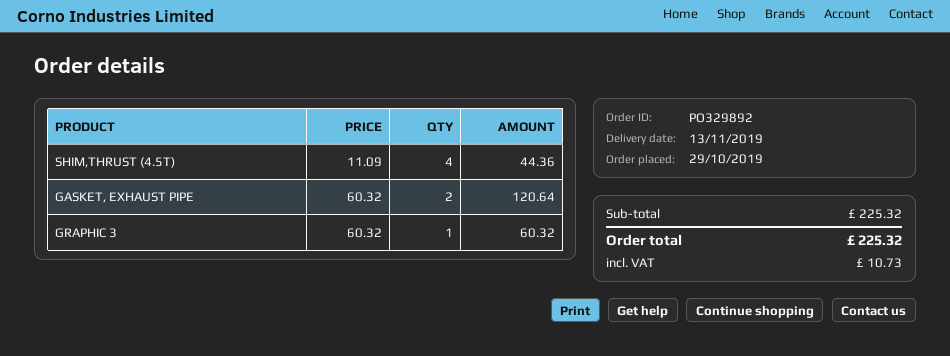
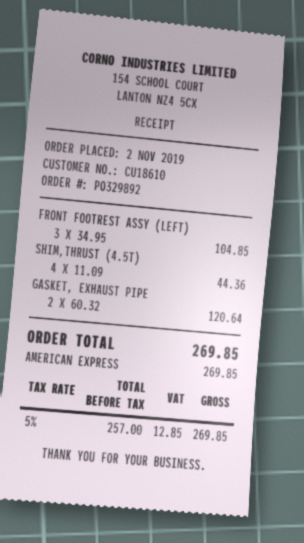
order date: 2019-10-29 -> 2019-11-02
GRAPHIC 3: 1 x 60.32 = 60.32 -> none
FRONT FOOTREST ASSY (LEFT): none -> 3 x 34.95 = 104.85
tax: 10.73 -> 12.85
total: 225.32 -> 269.85

